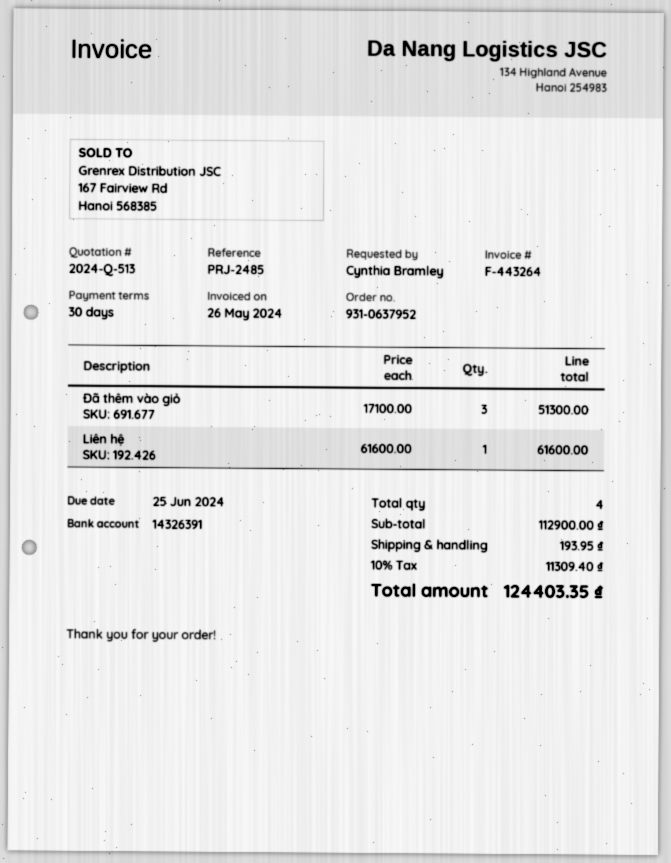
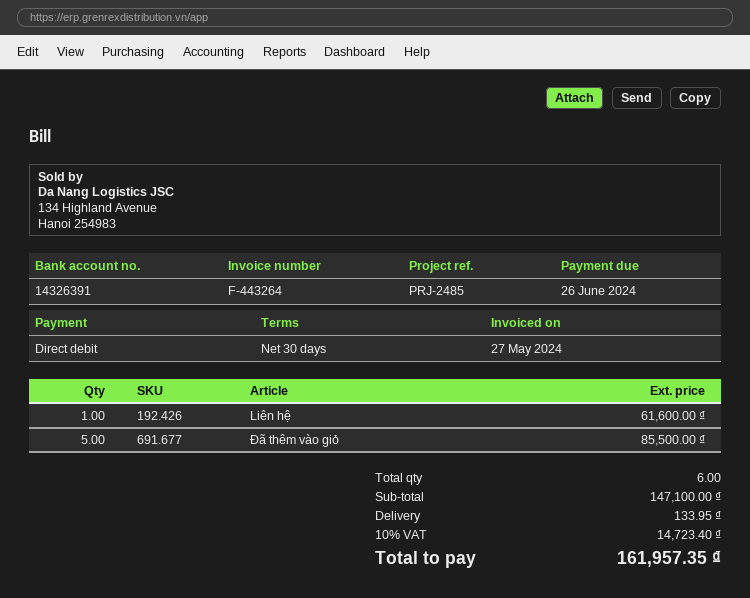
invoice date: 2024-05-26 -> 2024-05-27
due date: 2024-06-25 -> 2024-06-26
Đã thêm vào giỏ: 3 for 51300.00 -> 5 for 85500.00
total quantity: 4 -> 6
subtotal: 112900.00 -> 147100.00
shipping: 193.95 -> 133.95
tax: 10% = 11309.40 -> 10% = 14723.40
total: 124403.35 -> 161957.35

